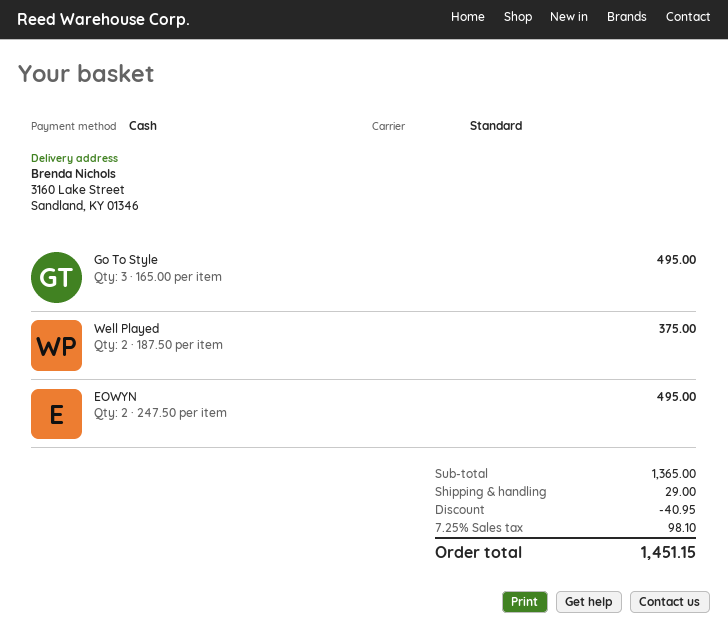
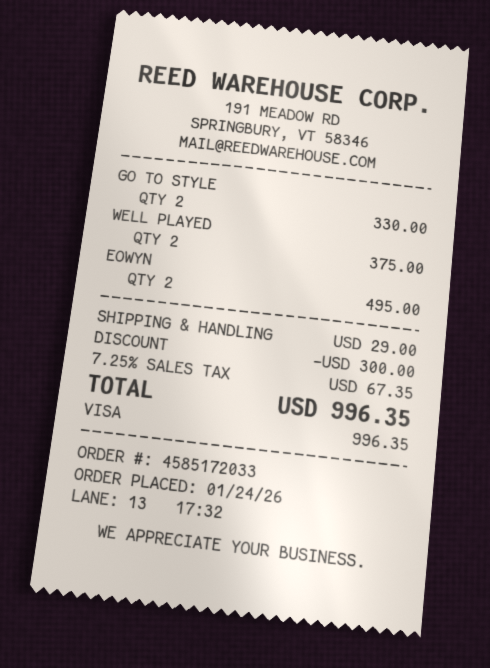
payment method: cash -> Visa
Go To Style: 3 for 495.00 -> 2 for 330.00
discount: 40.95 -> 300.00
tax: 7.25% = 98.10 -> 7.25% = 67.35
total: 1451.15 -> 996.35

